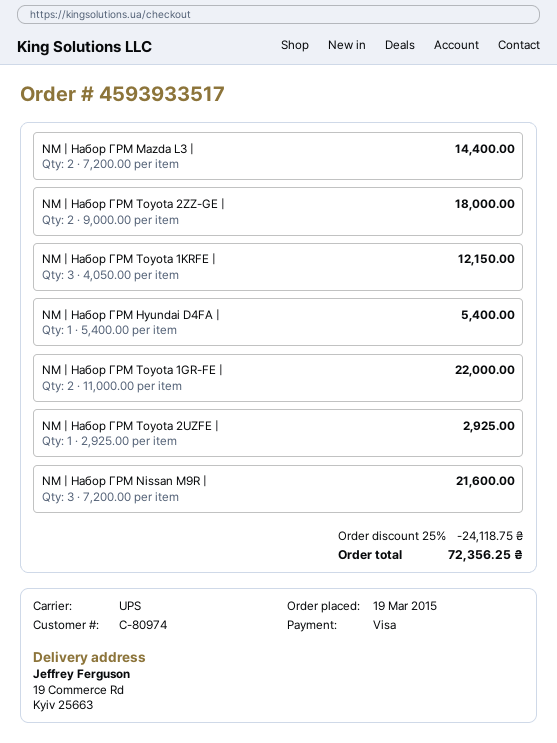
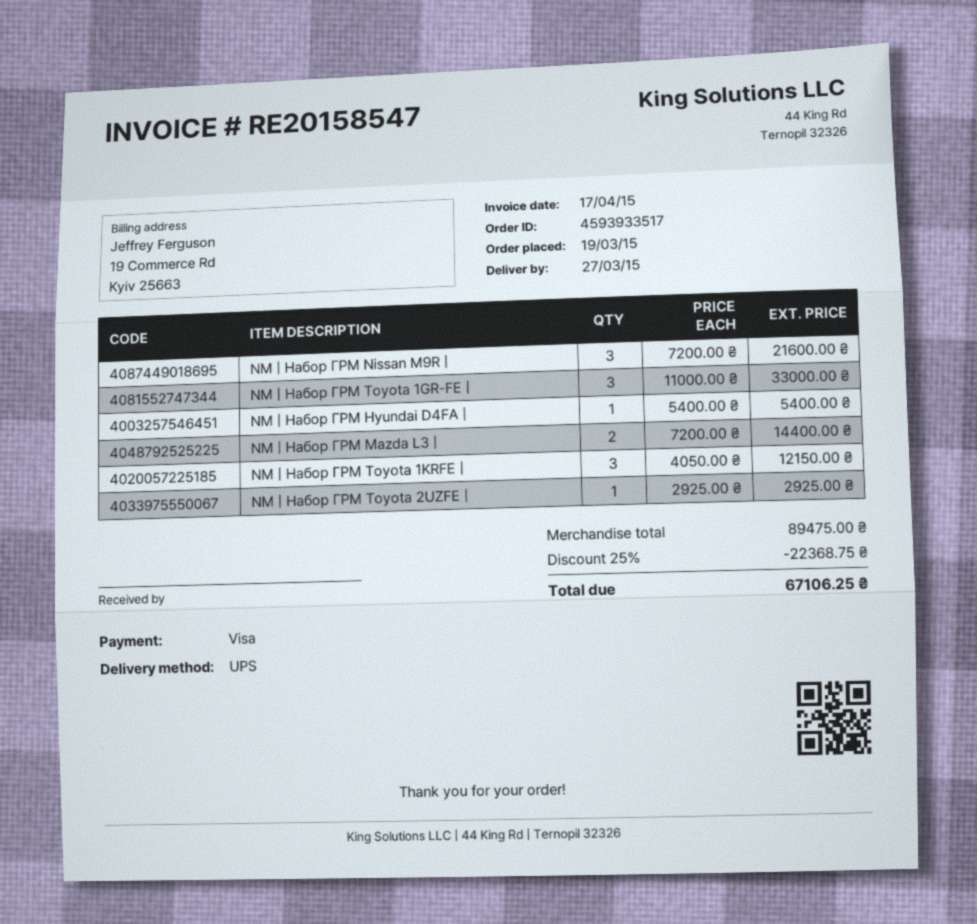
NM | Набор ГРМ Toyota 2ZZ-GE |: 2 x 9000.00 = 18000.00 -> none
NM | Набор ГРМ Toyota 1GR-FE |: 2 x 11000.00 = 22000.00 -> 3 x 11000.00 = 33000.00
discount: 25% = 24118.75 -> 25% = 22368.75
total: 72356.25 -> 67106.25

